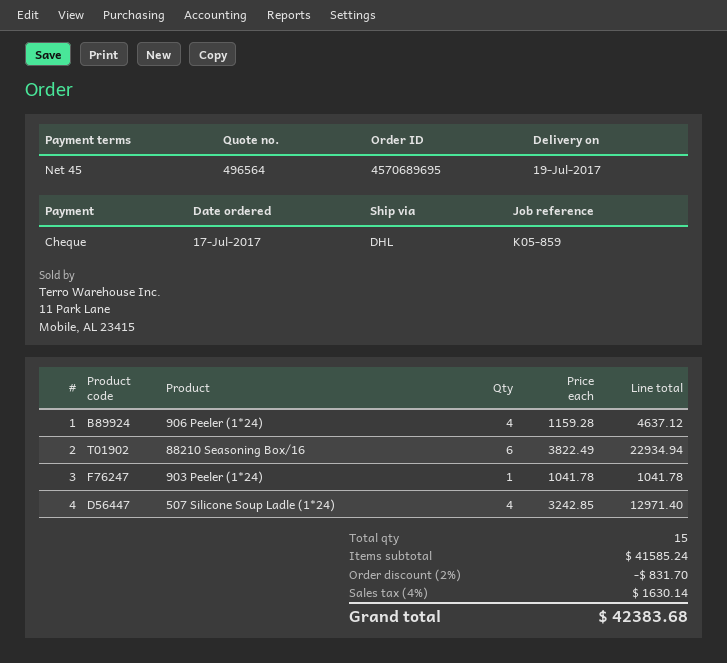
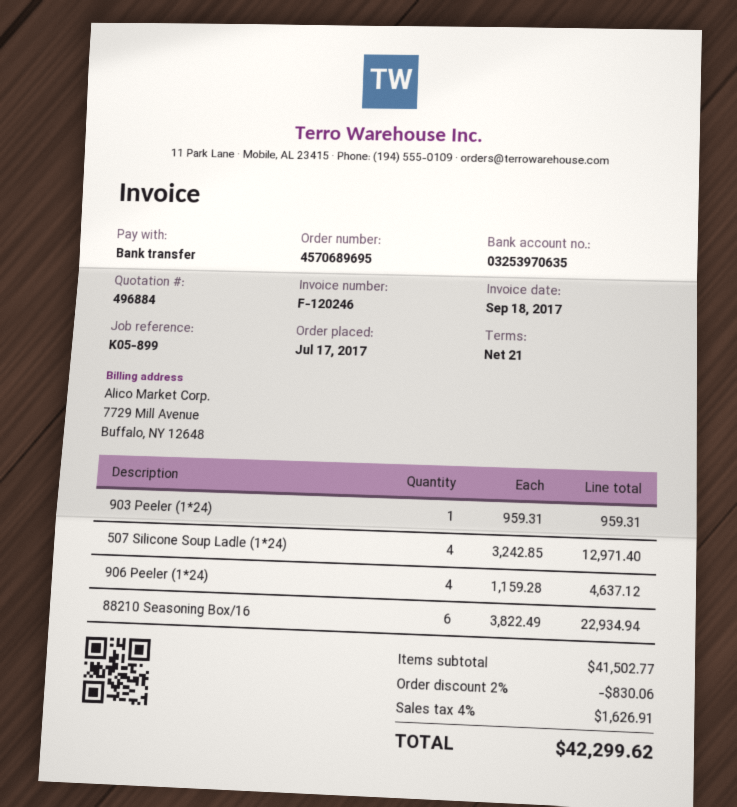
quote number: 496564 -> 496884
payment terms: 45 days -> 21 days
reference: K05-859 -> K05-899
payment method: cheque -> bank transfer
903 Peeler (1*24): 1 x 1041.78 = 1041.78 -> 1 x 959.31 = 959.31
subtotal: 41585.24 -> 41502.77
discount: 2% = 831.70 -> 2% = 830.06
tax: 4% = 1630.14 -> 4% = 1626.91
total: 42383.68 -> 42299.62

